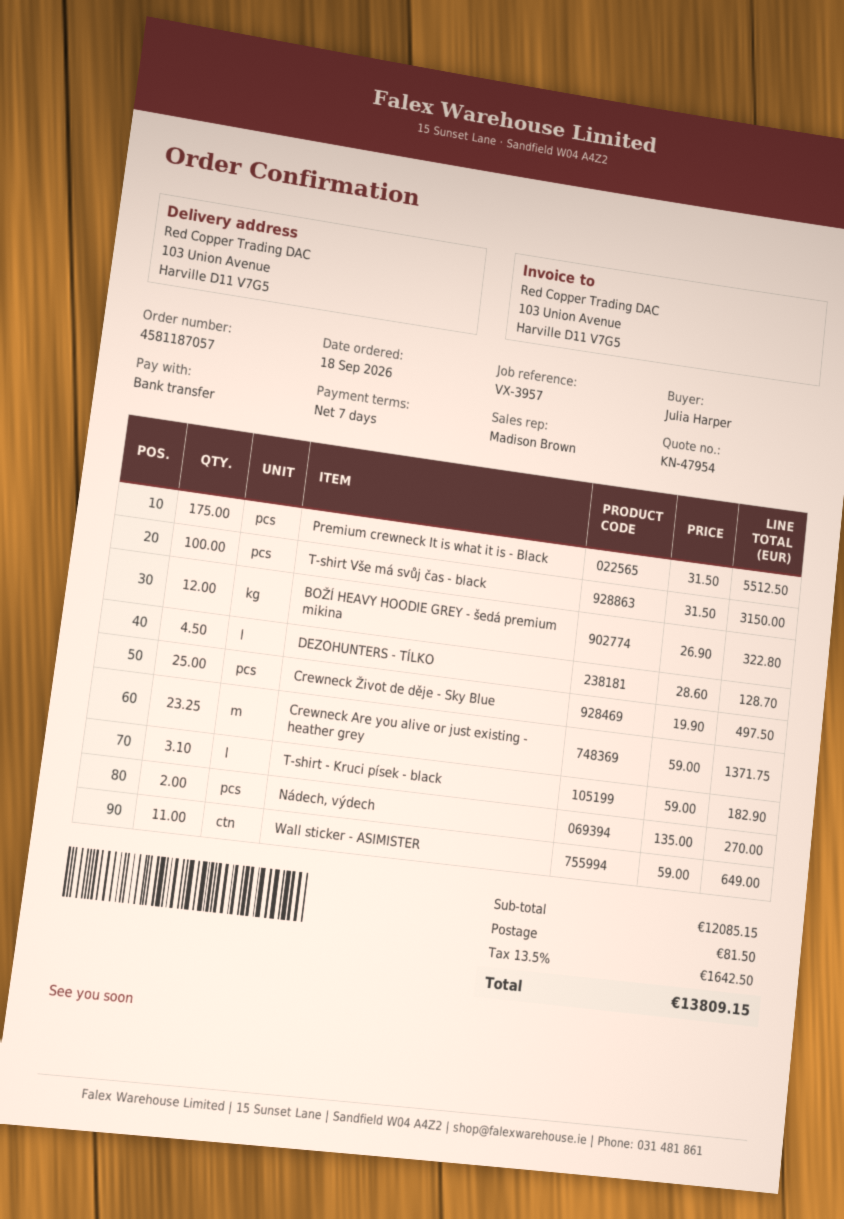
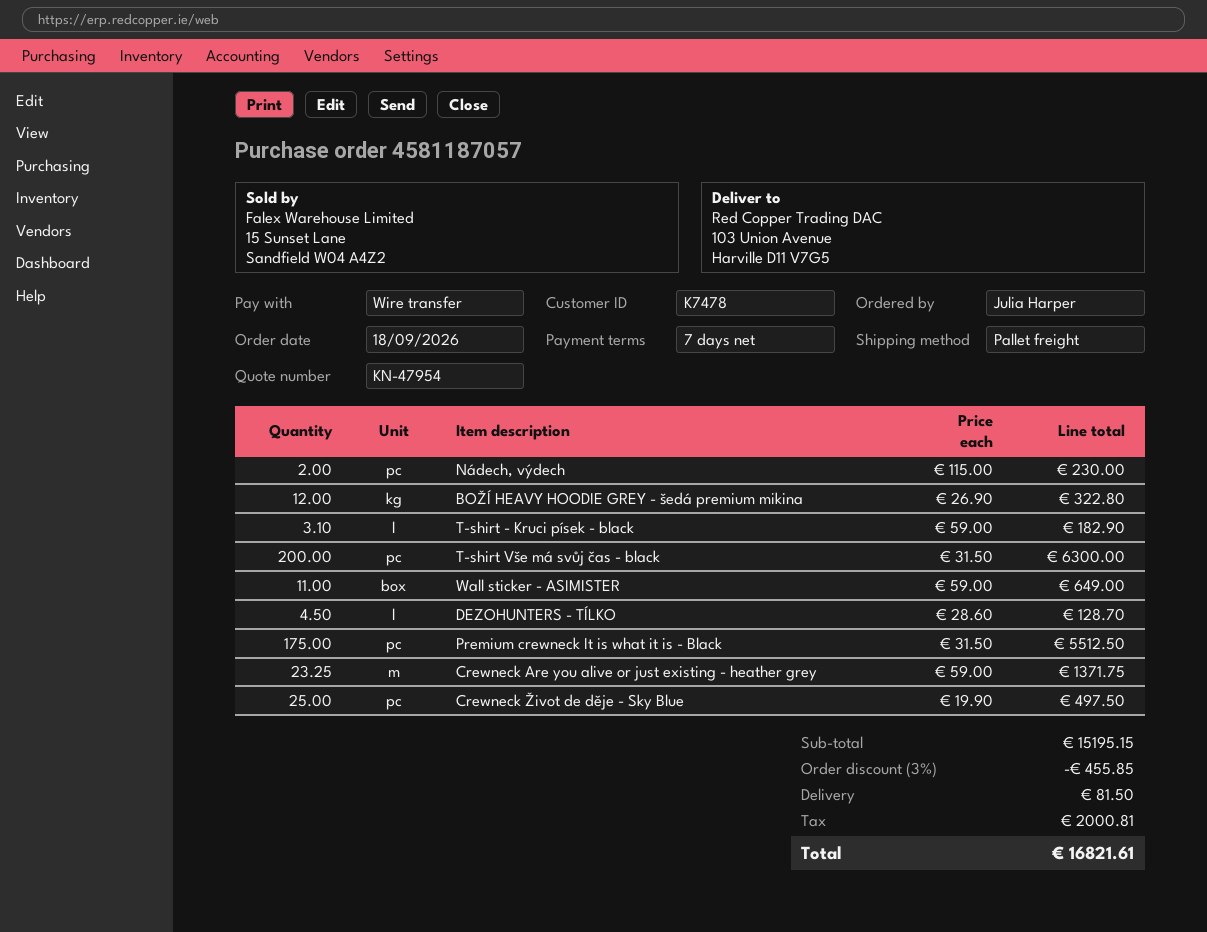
T-shirt Vše má svůj čas - black: 100 x 31.50 = 3150.00 -> 200 x 31.50 = 6300.00
Nádech, výdech: 2 x 135.00 = 270.00 -> 2 x 115.00 = 230.00
subtotal: 12085.15 -> 15195.15
discount: none -> 3% = 455.85
tax: 1642.50 -> 2000.81
total: 13809.15 -> 16821.61

